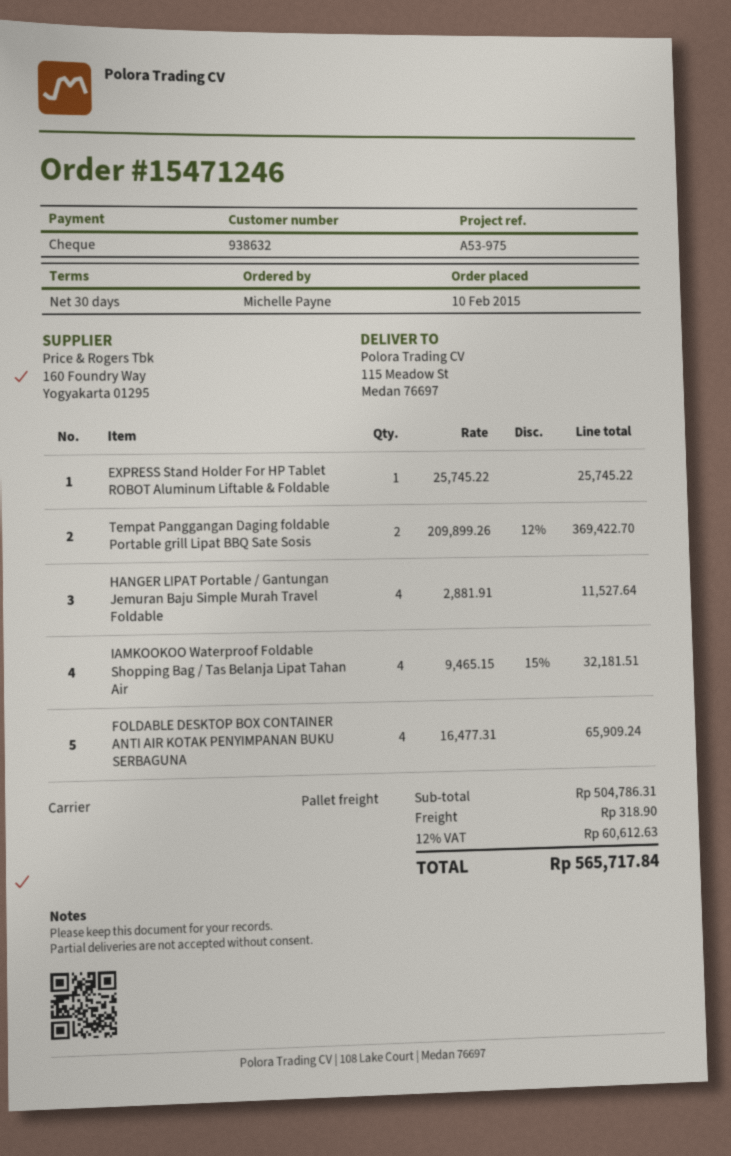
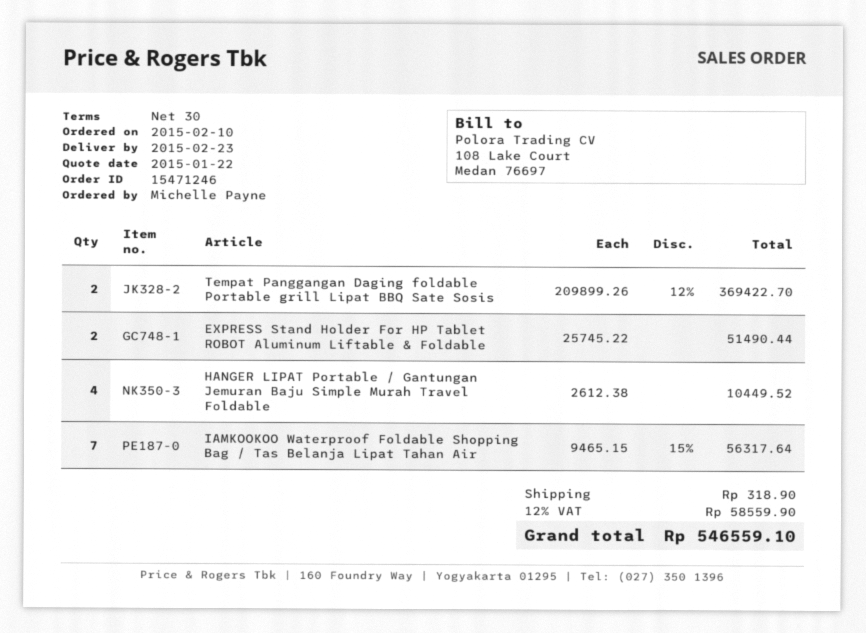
EXPRESS Stand Holder For HP Tablet ROBOT Aluminum Liftable & Foldable: 1 x 25745.22 = 25745.22 -> 2 x 25745.22 = 51490.44
HANGER LIPAT Portable / Gantungan Jemuran Baju Simple Murah Travel Foldable: 4 x 2881.91 = 11527.64 -> 4 x 2612.38 = 10449.52
IAMKOOKOO Waterproof Foldable Shopping Bag / Tas Belanja Lipat Tahan Air: 4 x 9465.15 - 15% = 32181.51 -> 7 x 9465.15 - 15% = 56317.64
FOLDABLE DESKTOP BOX CONTAINER ANTI AIR KOTAK PENYIMPANAN BUKU SERBAGUNA: 4 x 16477.31 = 65909.24 -> none
tax: 12% = 60612.63 -> 12% = 58559.90
total: 565717.84 -> 546559.10

